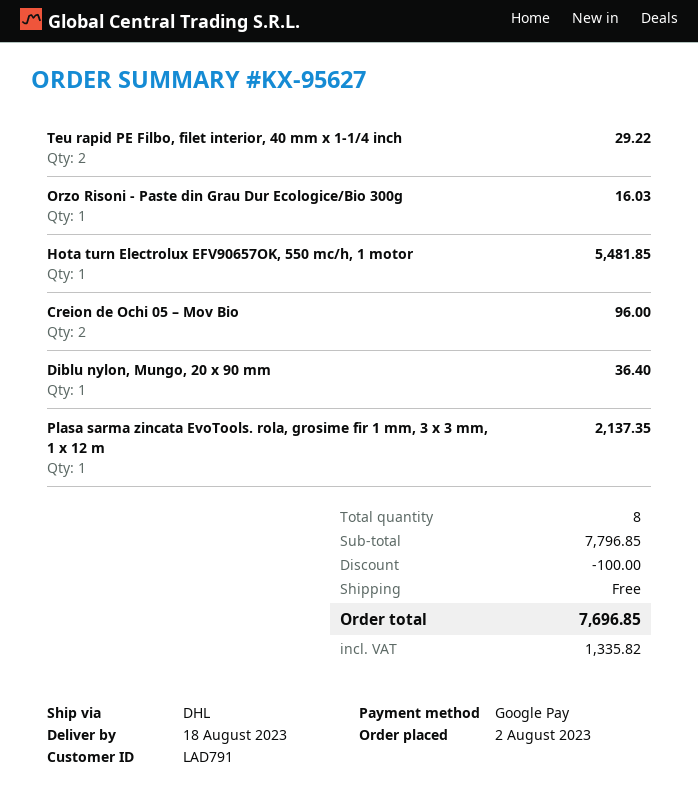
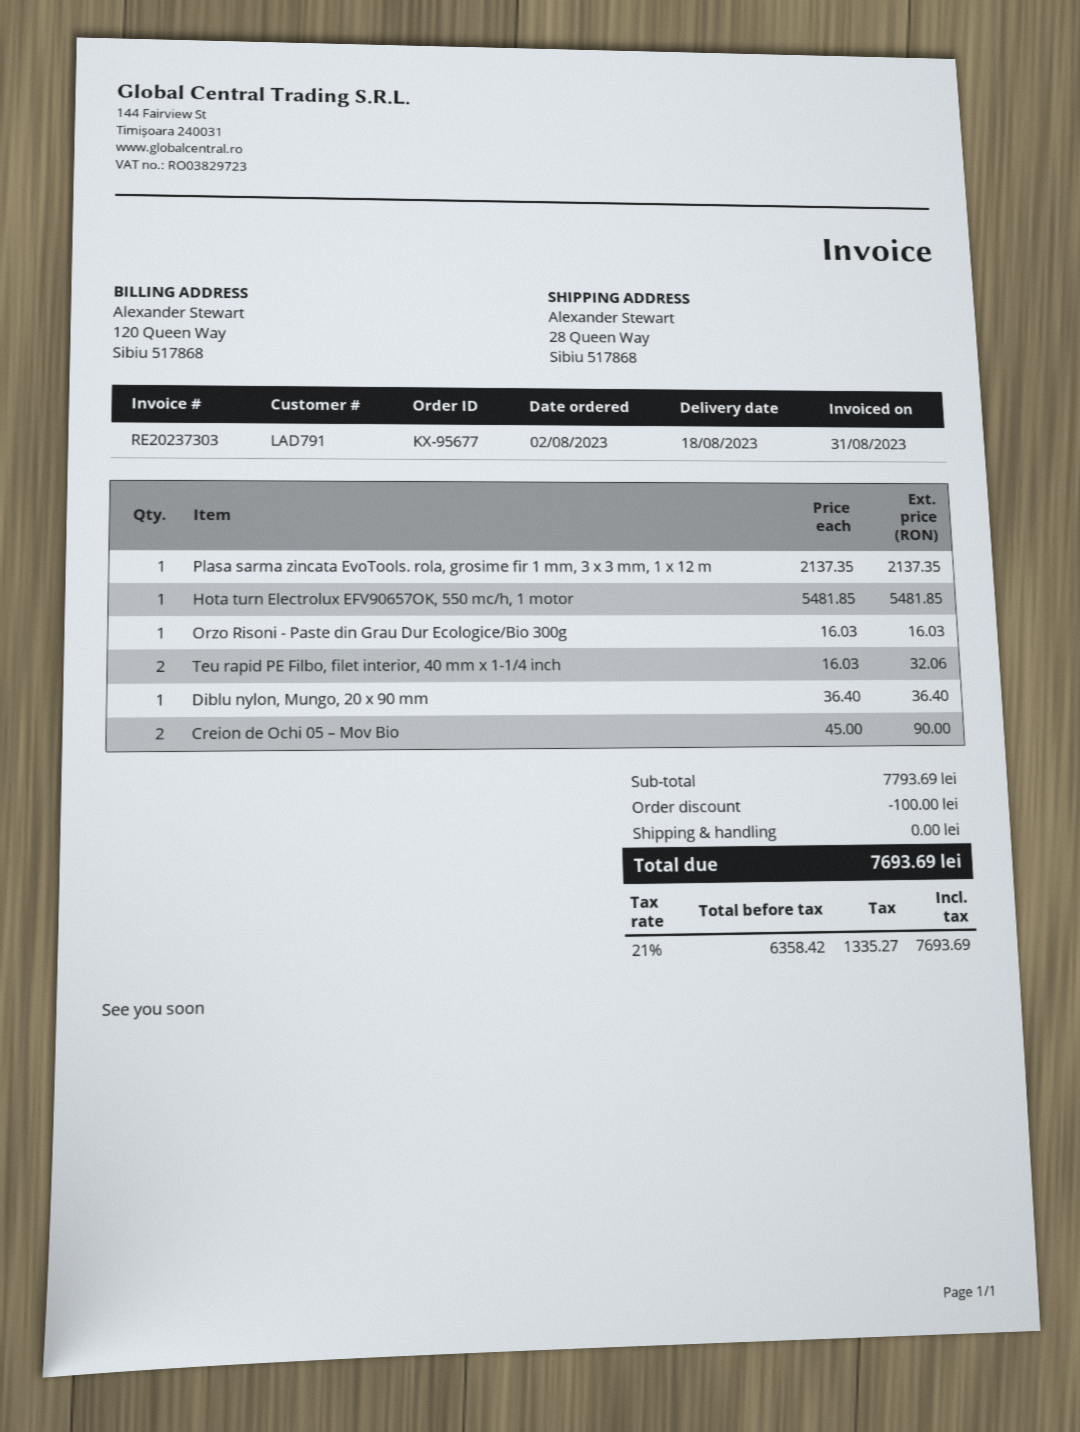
order number: KX-95627 -> KX-95677
Teu rapid PE Filbo, filet interior, 40 mm x 1-1/4 inch: 2 for 29.22 -> 2 for 32.06
Creion de Ochi 05 – Mov Bio: 2 for 96.00 -> 2 for 90.00
subtotal: 7796.85 -> 7793.69
tax: 1335.82 -> 1335.27
total: 7696.85 -> 7693.69

